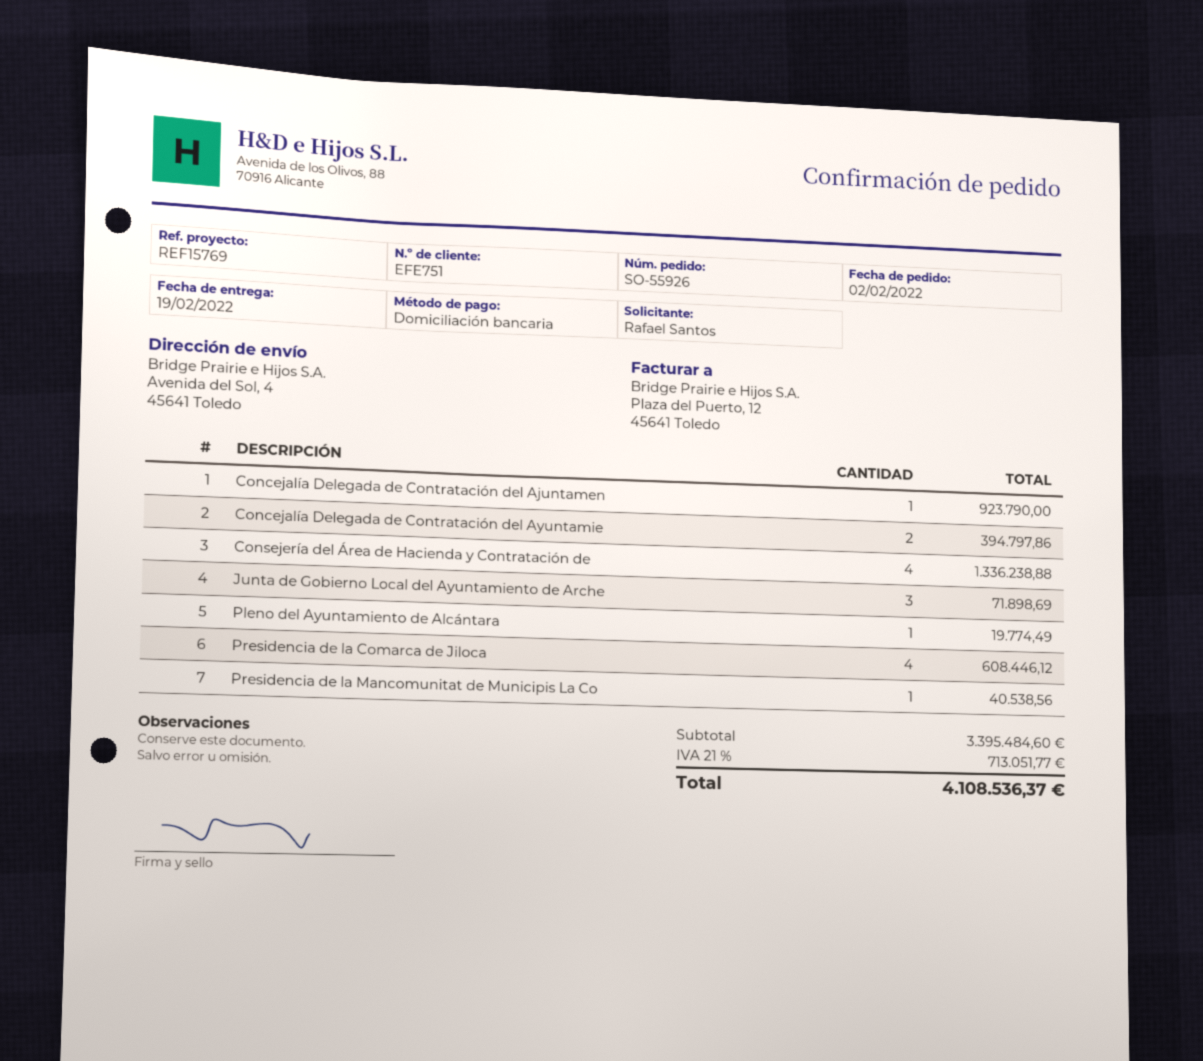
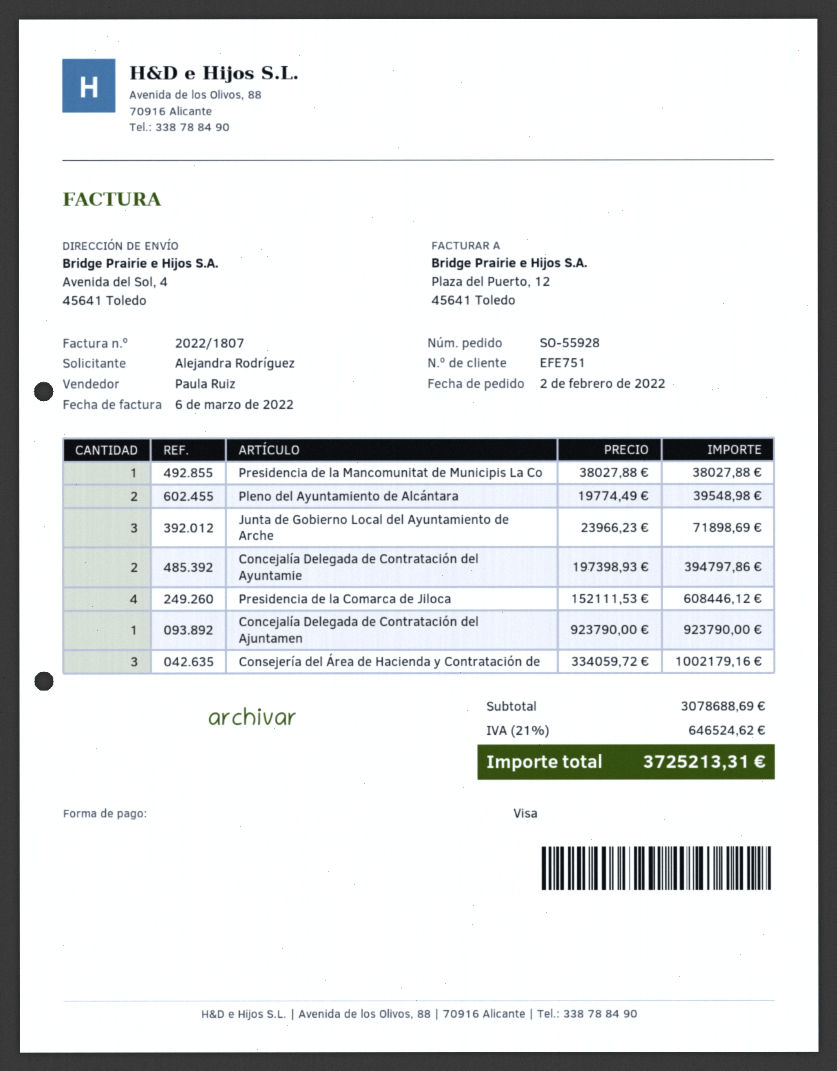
order number: SO-55926 -> SO-55928
ordered by: Rafael Santos -> Alejandra Rodríguez
payment method: direct debit -> Visa
Consejería del Área de Hacienda y Contratación de: 4 for 1336238.88 -> 3 for 1002179.16
Pleno del Ayuntamiento de Alcántara: 1 for 19774.49 -> 2 for 39548.98
Presidencia de la Mancomunitat de Municipis La Co: 1 for 40538.56 -> 1 for 38027.88
subtotal: 3395484.60 -> 3078688.69
tax: 21% = 713051.77 -> 21% = 646524.62
total: 4108536.37 -> 3725213.31

